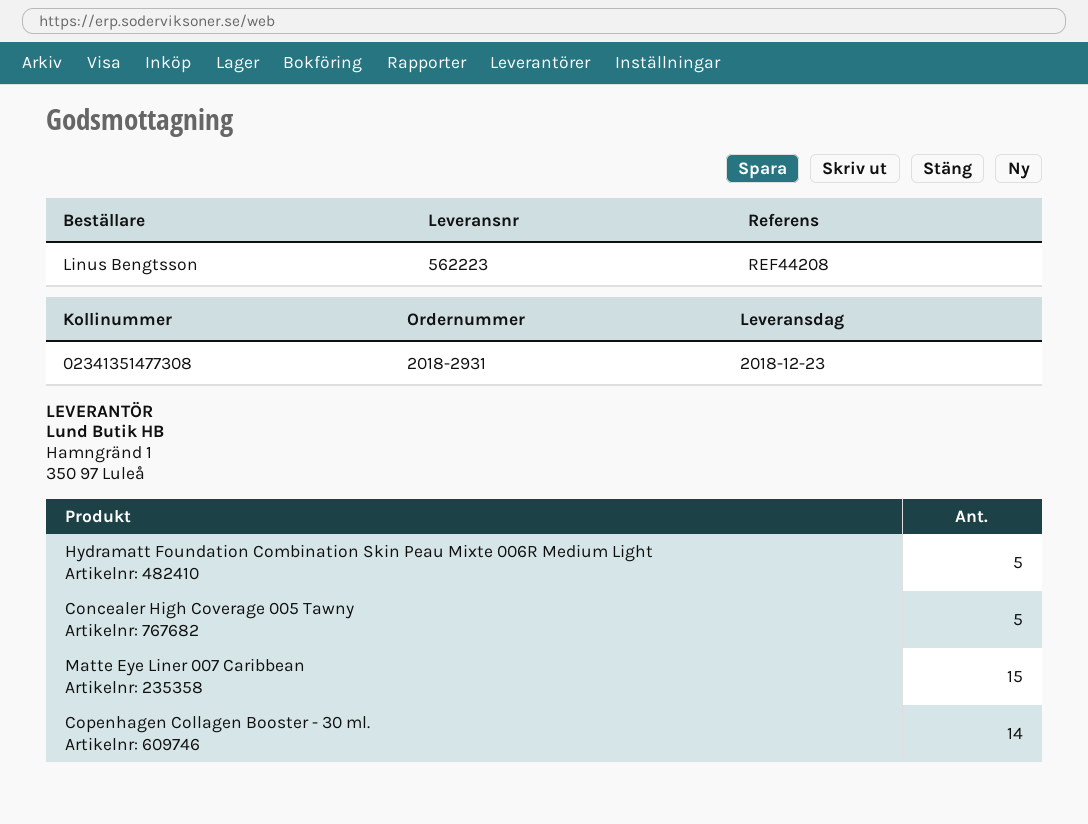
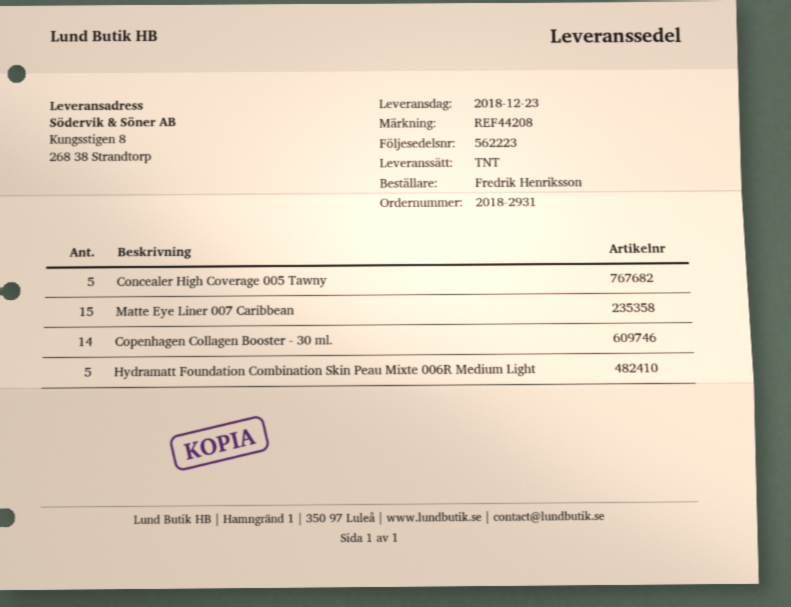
ordered by: Linus Bengtsson -> Fredrik Henriksson

